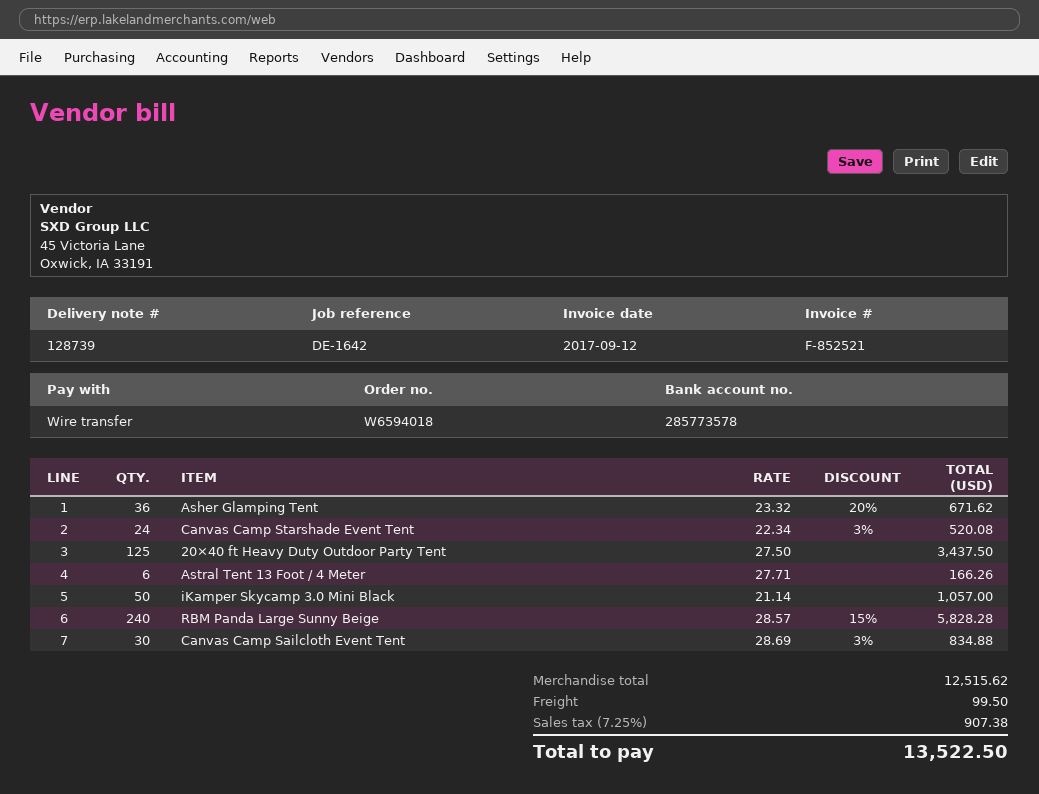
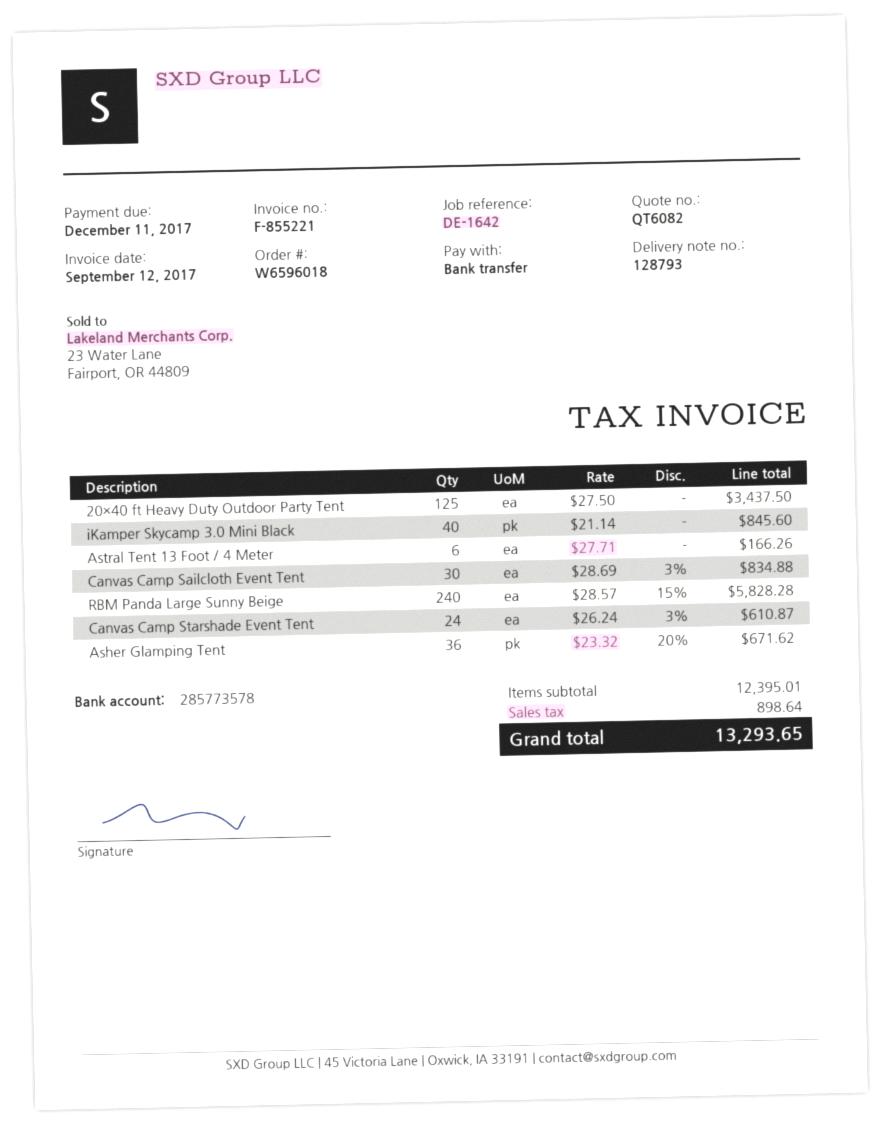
order number: W6594018 -> W6596018
delivery note number: 128739 -> 128793
invoice number: F-852521 -> F-855221
Canvas Camp Starshade Event Tent: 24 x 22.34 - 3% = 520.08 -> 24 x 26.24 - 3% = 610.87
iKamper Skycamp 3.0 Mini Black: 50 x 21.14 = 1057.00 -> 40 x 21.14 = 845.60
subtotal: 12515.62 -> 12395.01
shipping: 99.50 -> none
tax: 907.38 -> 898.64
total: 13522.50 -> 13293.65

